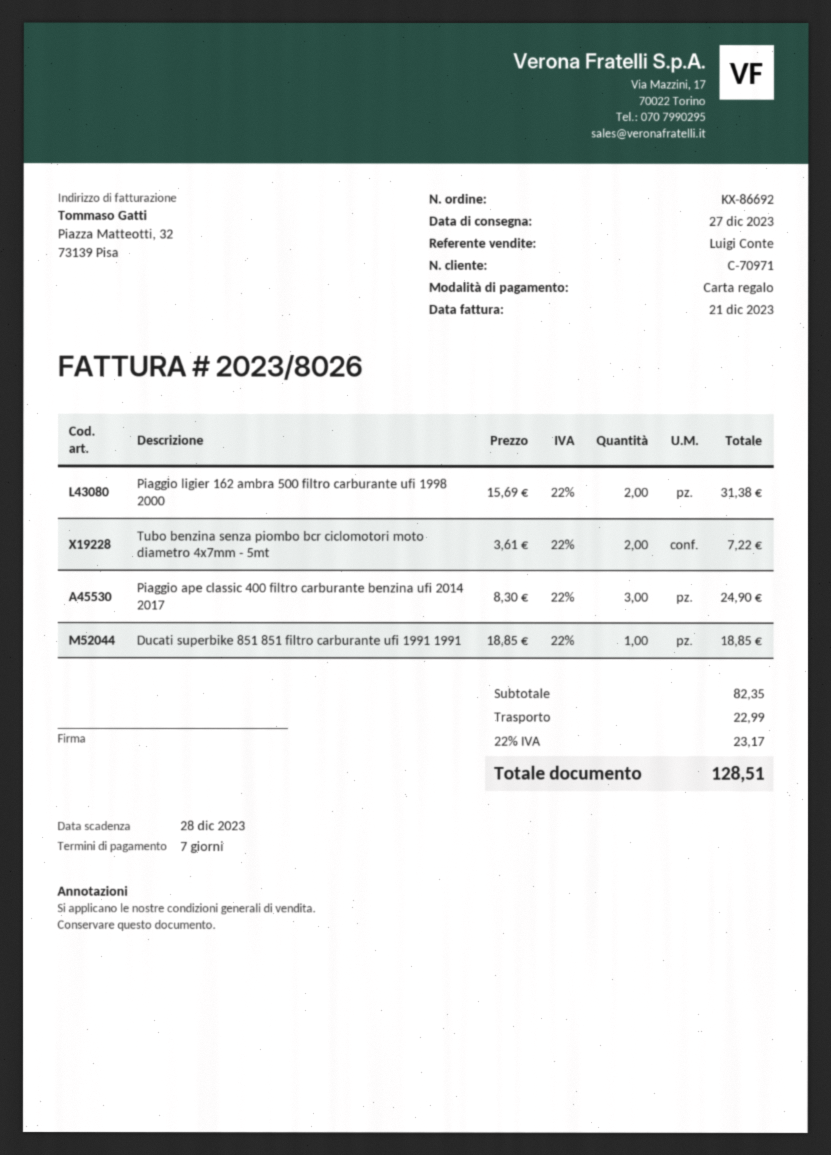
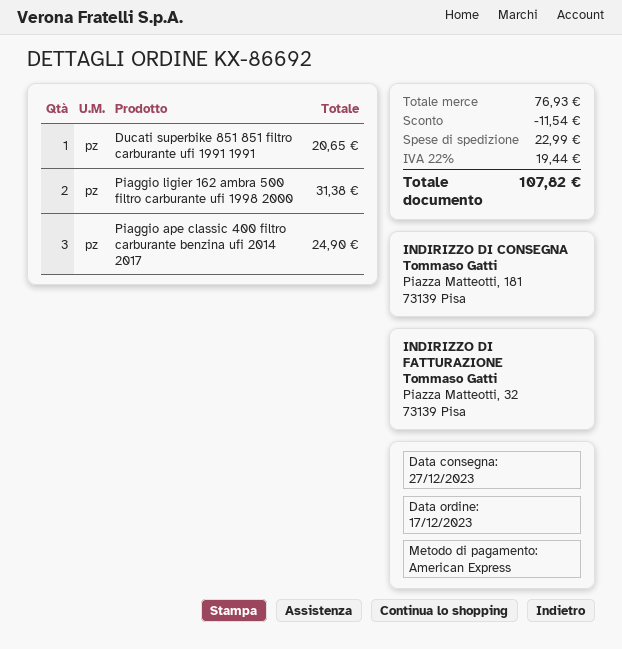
payment method: gift card -> American Express
Tubo benzina senza piombo bcr ciclomotori moto diametro 4x7mm - 5mt: 2 for 7.22 -> none
Ducati superbike 851 851 filtro carburante ufi 1991 1991: 1 for 18.85 -> 1 for 20.65
subtotal: 82.35 -> 76.93
discount: none -> 11.54
tax: 22% = 23.17 -> 22% = 19.44
total: 128.51 -> 107.82

